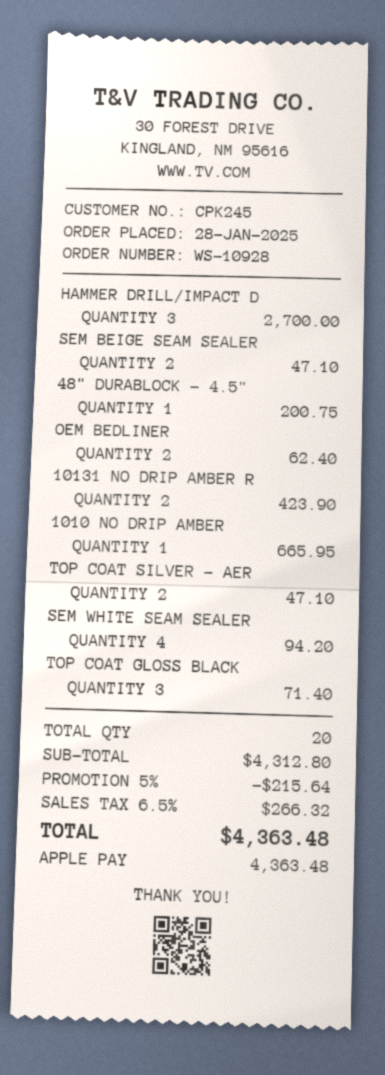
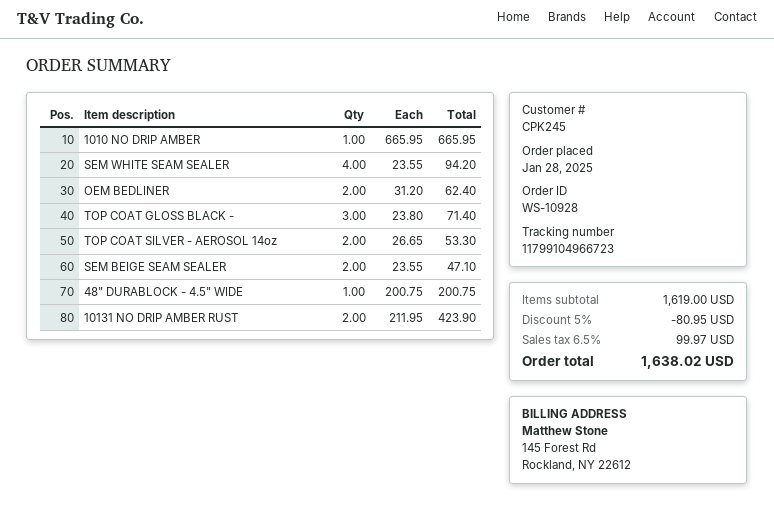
HAMMER DRILL/IMPACT D: 3 for 2700.00 -> none
TOP COAT SILVER - AER: 2 for 47.10 -> 2 for 53.30
subtotal: 4312.80 -> 1619.00
discount: 5% = 215.64 -> 5% = 80.95
tax: 6.5% = 266.32 -> 6.5% = 99.97
total: 4363.48 -> 1638.02

